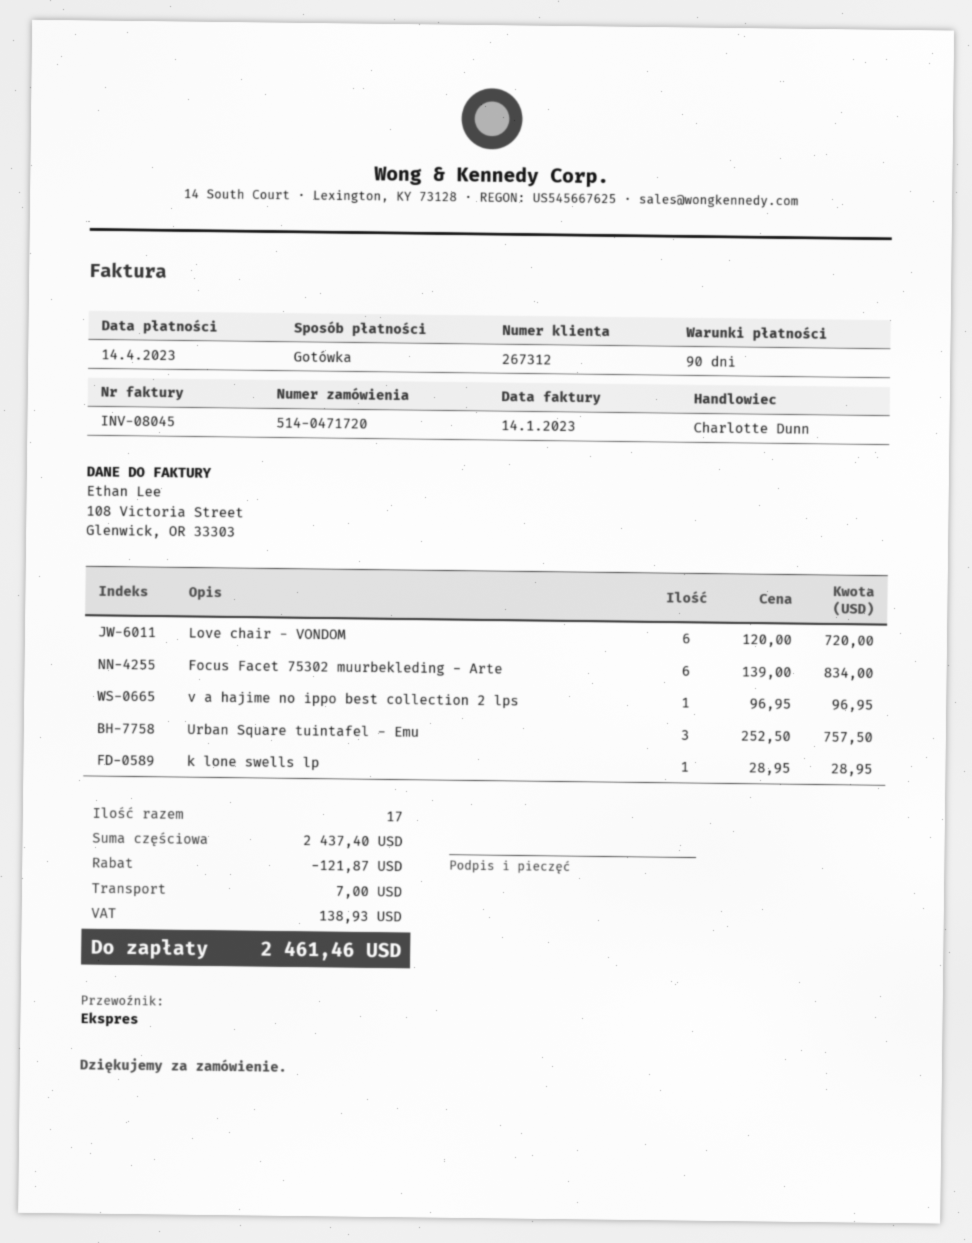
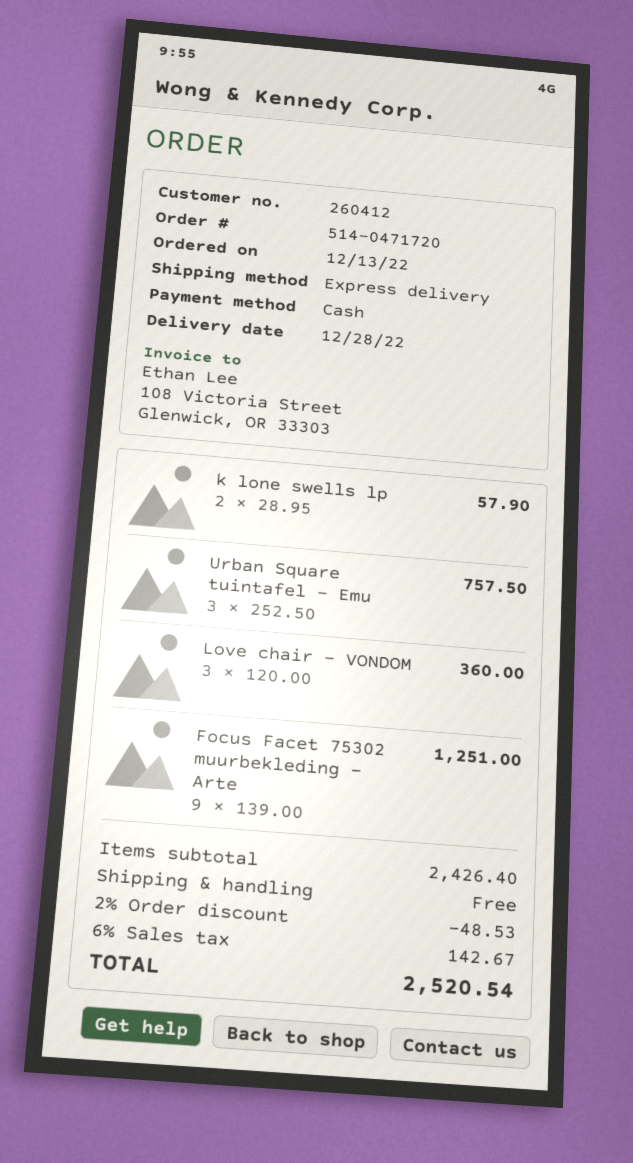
customer number: 267312 -> 260412
Love chair - VONDOM: 6 x 120.00 = 720.00 -> 3 x 120.00 = 360.00
Focus Facet 75302 muurbekleding - Arte: 6 x 139.00 = 834.00 -> 9 x 139.00 = 1251.00
v a hajime no ippo best collection 2 lps: 1 x 96.95 = 96.95 -> none
k lone swells lp: 1 x 28.95 = 28.95 -> 2 x 28.95 = 57.90
subtotal: 2437.40 -> 2426.40
discount: 121.87 -> 48.53
shipping: 7.00 -> 0.00
tax: 138.93 -> 142.67
total: 2461.46 -> 2520.54

